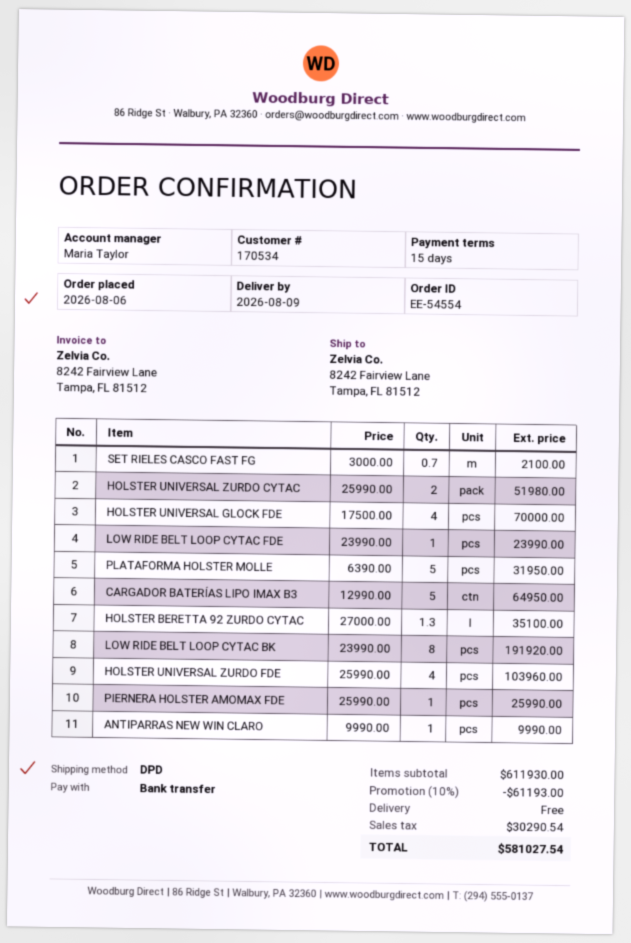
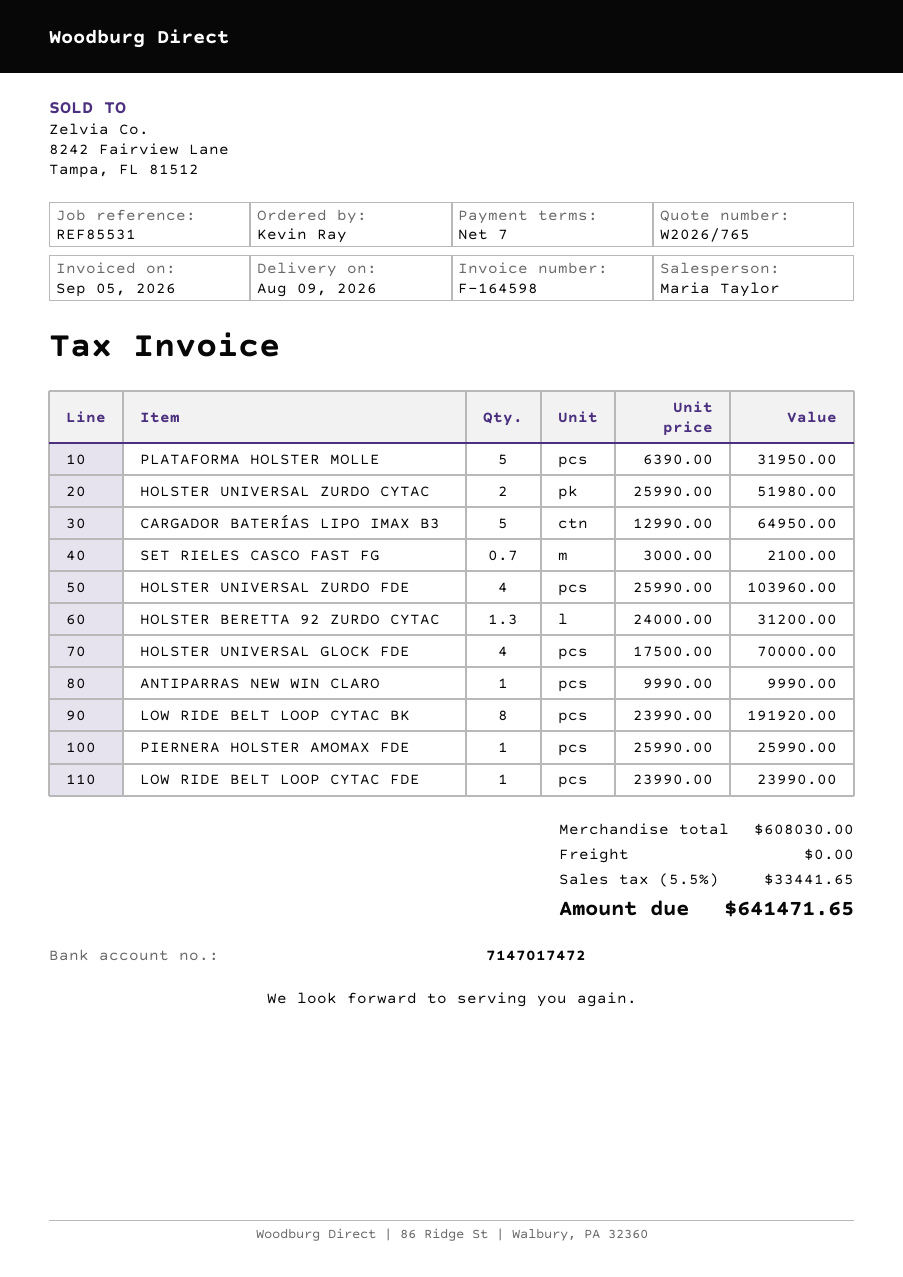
payment terms: 15 days -> 7 days
HOLSTER BERETTA 92 ZURDO CYTAC: 1.3 x 27000.00 = 35100.00 -> 1.3 x 24000.00 = 31200.00
subtotal: 611930.00 -> 608030.00
discount: 10% = 61193.00 -> none
tax: 30290.54 -> 33441.65
total: 581027.54 -> 641471.65

